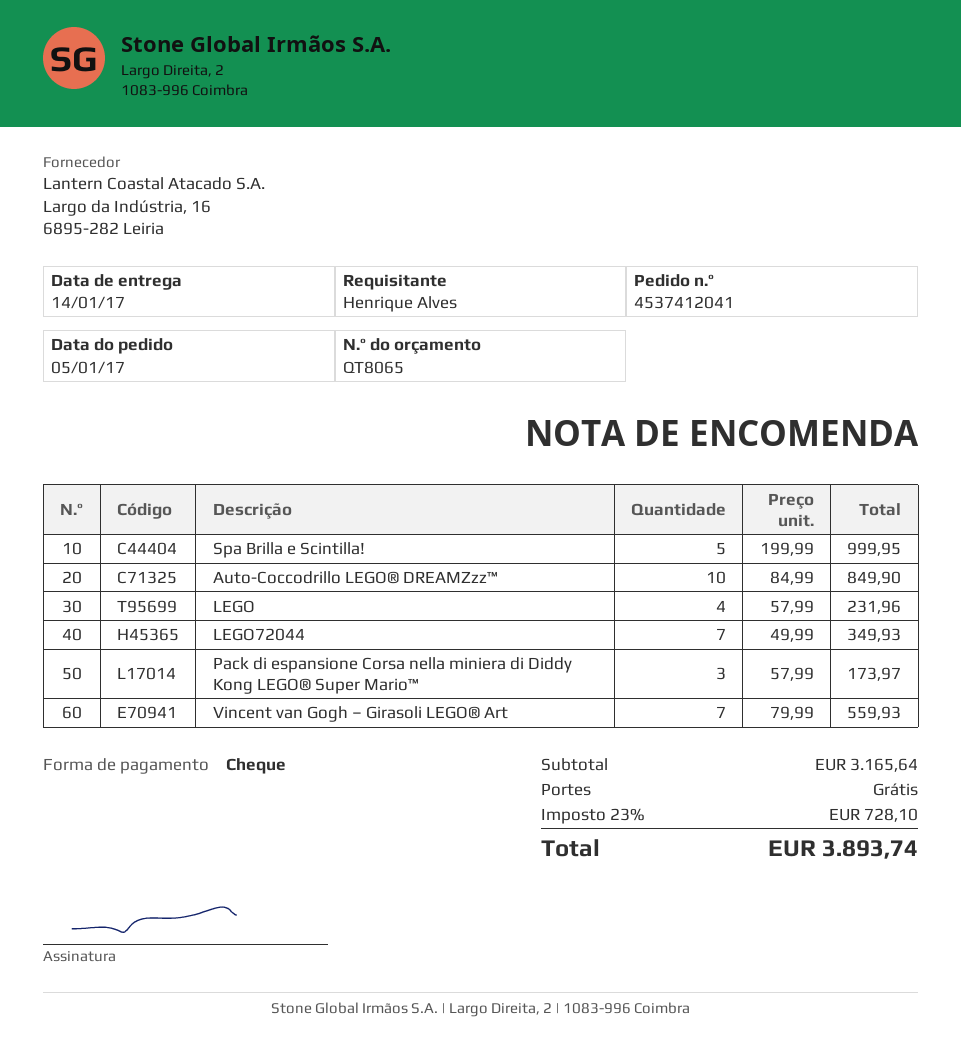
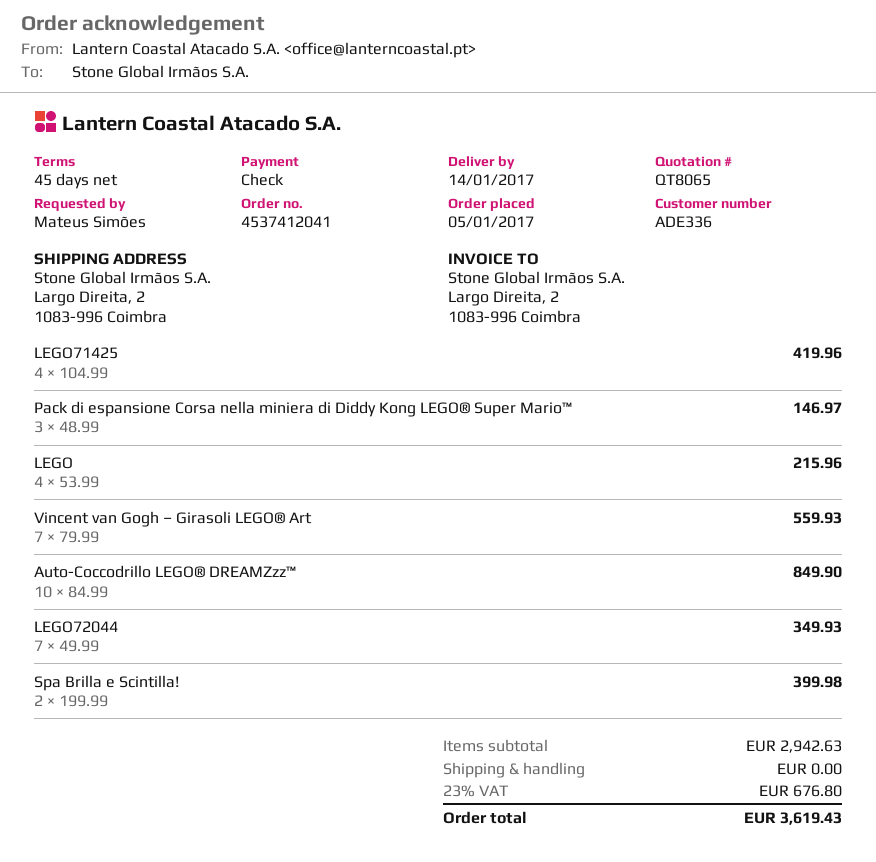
ordered by: Henrique Alves -> Mateus Simões
Spa Brilla e Scintilla!: 5 x 199.99 = 999.95 -> 2 x 199.99 = 399.98
LEGO: 4 x 57.99 = 231.96 -> 4 x 53.99 = 215.96
Pack di espansione Corsa nella miniera di Diddy Kong LEGO® Super Mario™: 3 x 57.99 = 173.97 -> 3 x 48.99 = 146.97
LEGO71425: none -> 4 x 104.99 = 419.96
subtotal: 3165.64 -> 2942.63
tax: 23% = 728.10 -> 23% = 676.80
total: 3893.74 -> 3619.43

